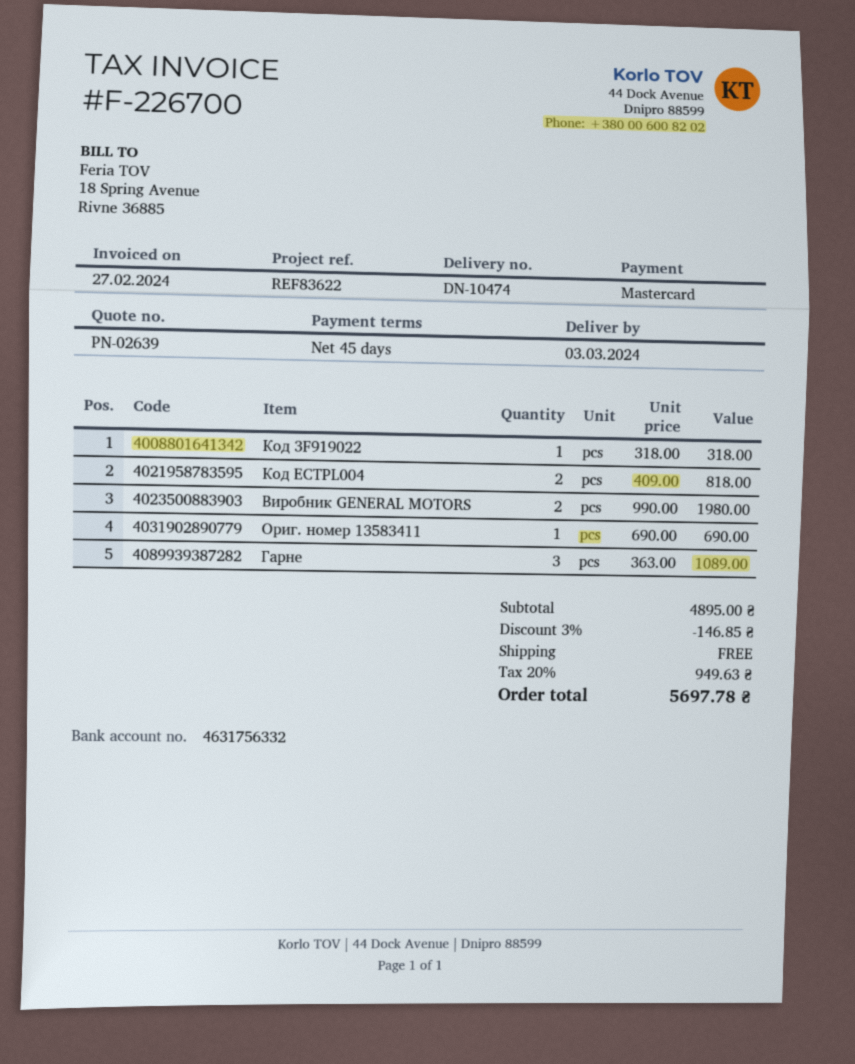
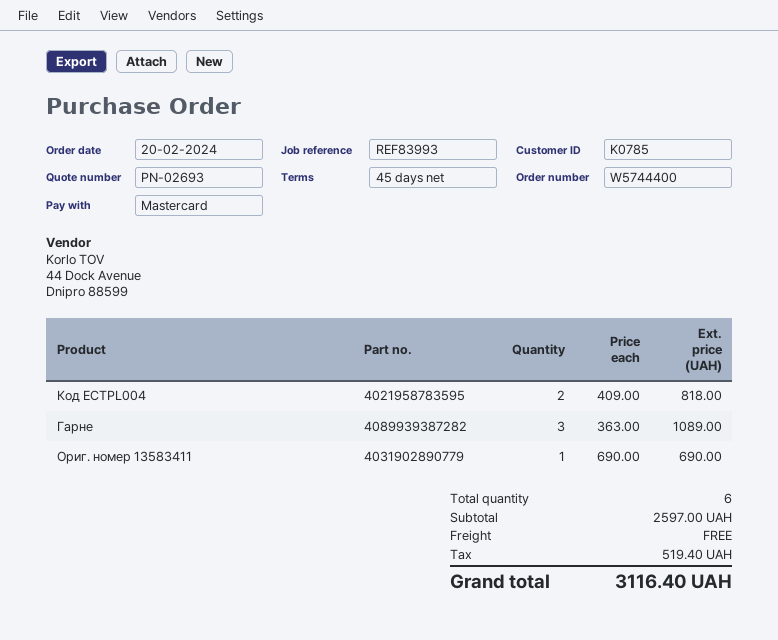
quote number: PN-02639 -> PN-02693
reference: REF83622 -> REF83993
Код 3F919022: 1 x 318.00 = 318.00 -> none
Виробник GENERAL MOTORS: 2 x 990.00 = 1980.00 -> none
subtotal: 4895.00 -> 2597.00
discount: 3% = 146.85 -> none
tax: 949.63 -> 519.40
total: 5697.78 -> 3116.40

